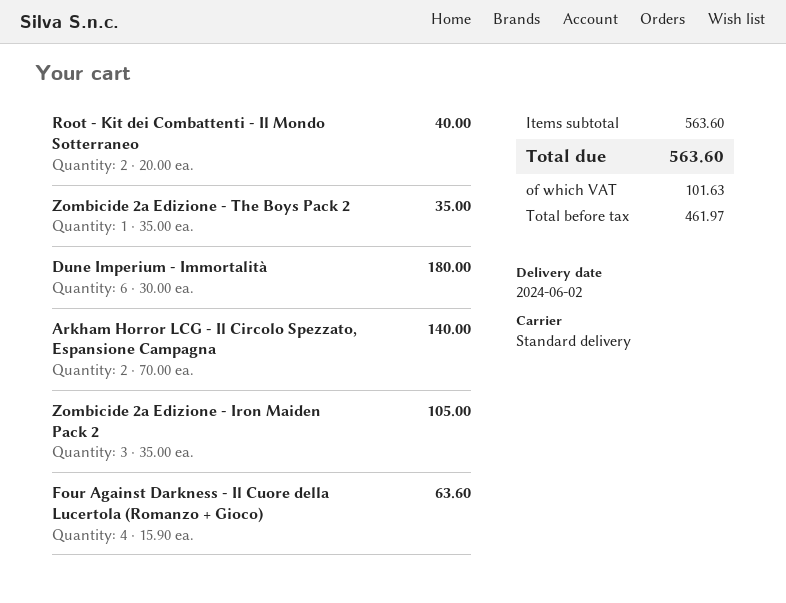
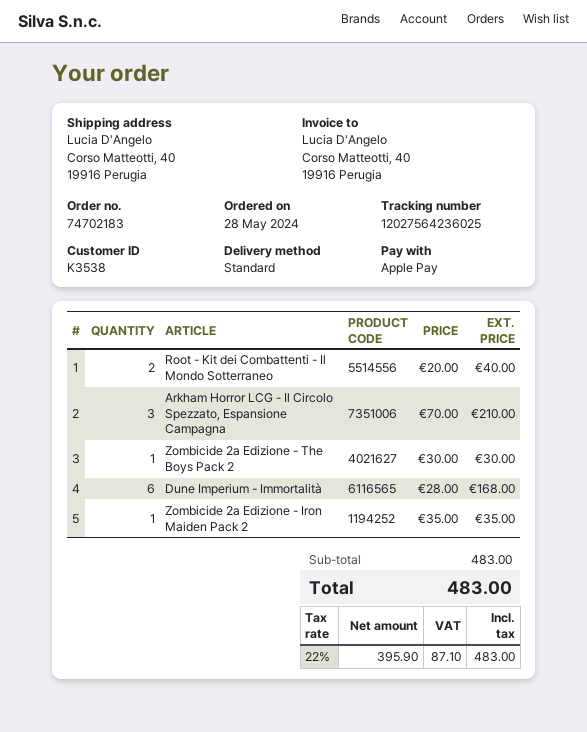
Zombicide 2a Edizione - The Boys Pack 2: 1 x 35.00 = 35.00 -> 1 x 30.00 = 30.00
Dune Imperium - Immortalità: 6 x 30.00 = 180.00 -> 6 x 28.00 = 168.00
Arkham Horror LCG - Il Circolo Spezzato, Espansione Campagna: 2 x 70.00 = 140.00 -> 3 x 70.00 = 210.00
Zombicide 2a Edizione - Iron Maiden Pack 2: 3 x 35.00 = 105.00 -> 1 x 35.00 = 35.00
Four Against Darkness - Il Cuore della Lucertola (Romanzo + Gioco): 4 x 15.90 = 63.60 -> none
subtotal: 563.60 -> 483.00
net: 461.97 -> 395.90
tax: 101.63 -> 87.10
total: 563.60 -> 483.00

